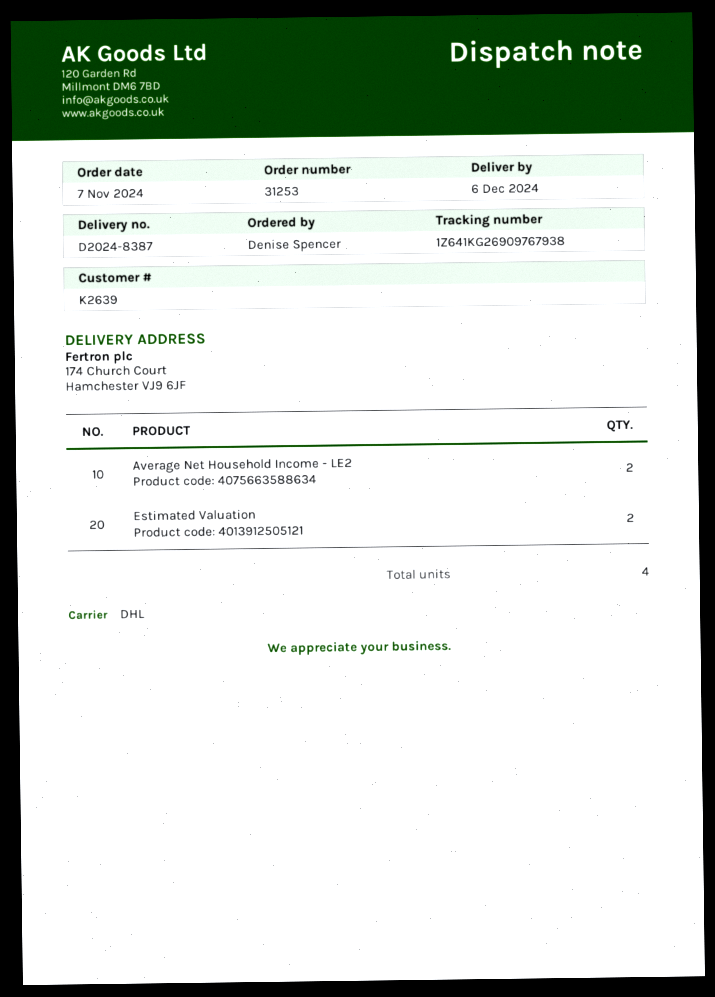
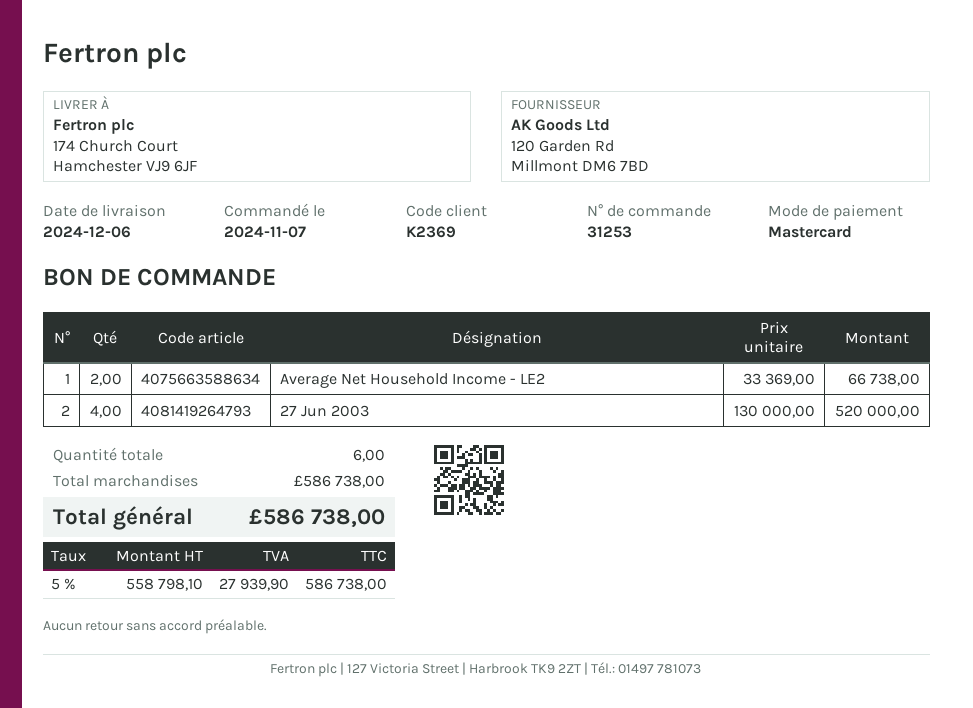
customer number: K2639 -> K2369
Estimated Valuation: 2 -> none
27 Jun 2003: none -> 4
total quantity: 4 -> 6

